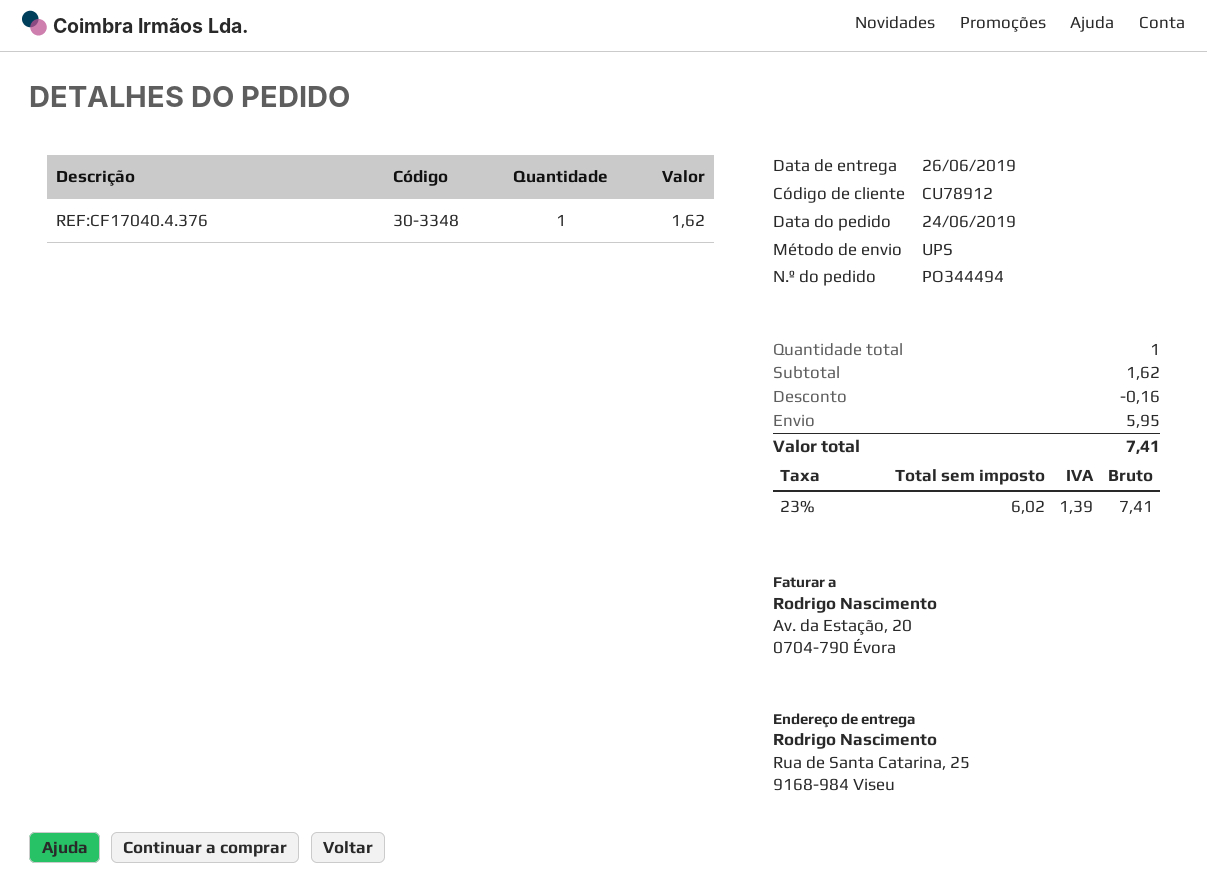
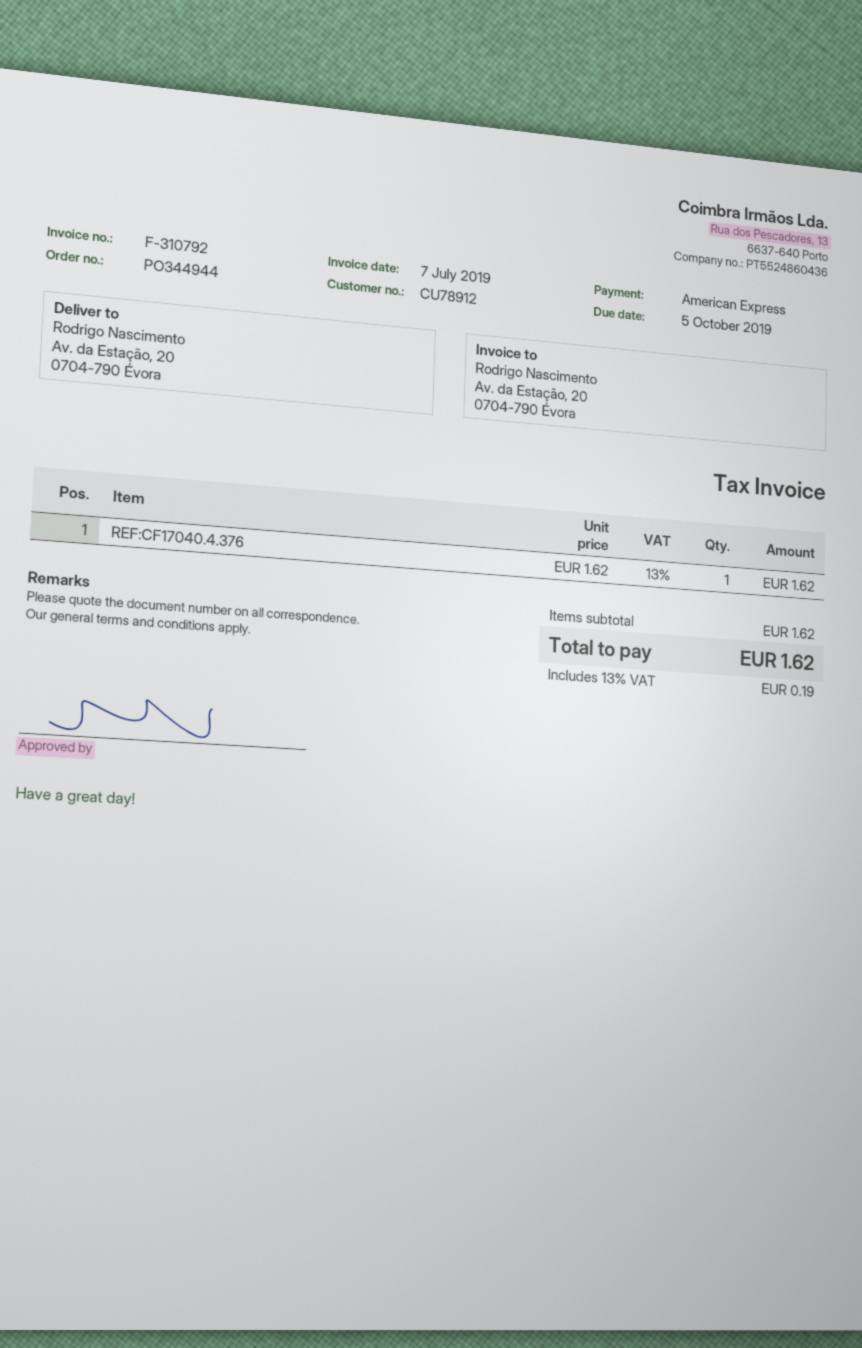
order number: PO344494 -> PO344944
ship to: Rua de Santa Catarina, 25, 9168-984 Viseu -> Av. da Estação, 20, 0704-790 Évora
discount: 0.16 -> none
shipping: 5.95 -> none
tax: 23% = 1.39 -> 13% = 0.19
total: 7.41 -> 1.62

